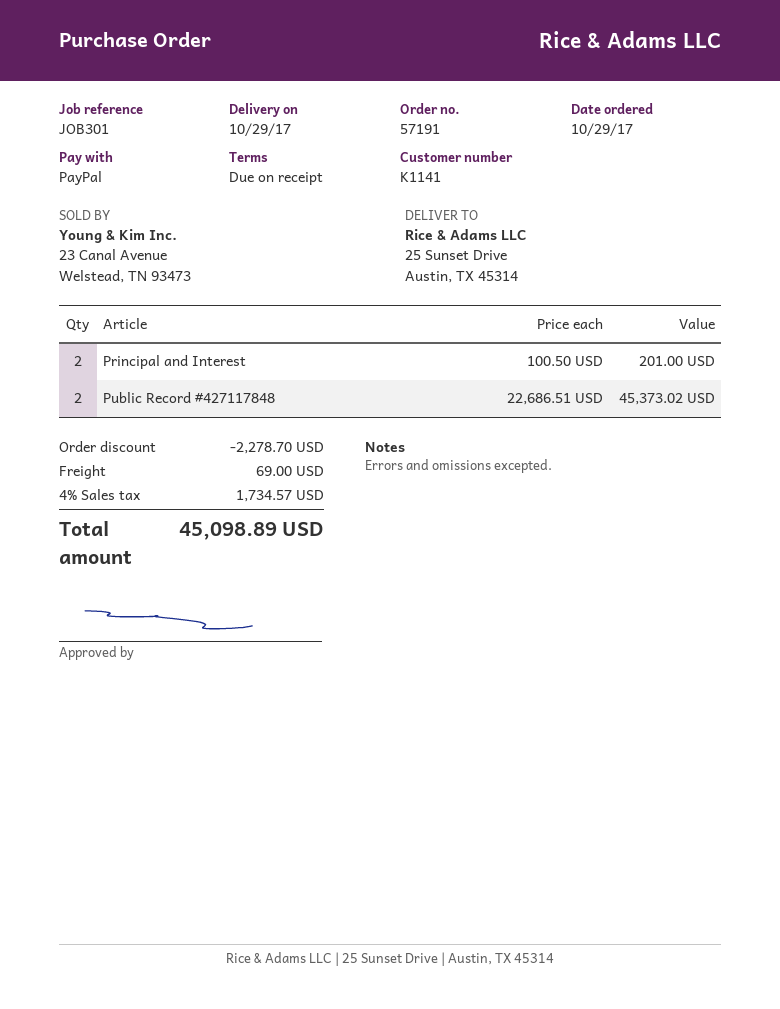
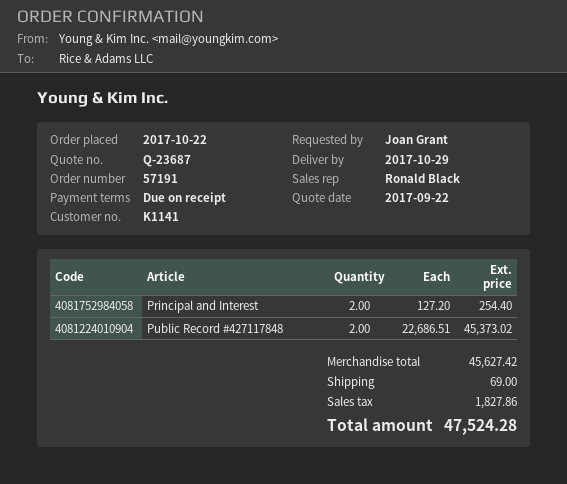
order date: 2017-10-29 -> 2017-10-22
Principal and Interest: 2 x 100.50 = 201.00 -> 2 x 127.20 = 254.40
discount: 2278.70 -> none
tax: 1734.57 -> 1827.86
total: 45098.89 -> 47524.28

